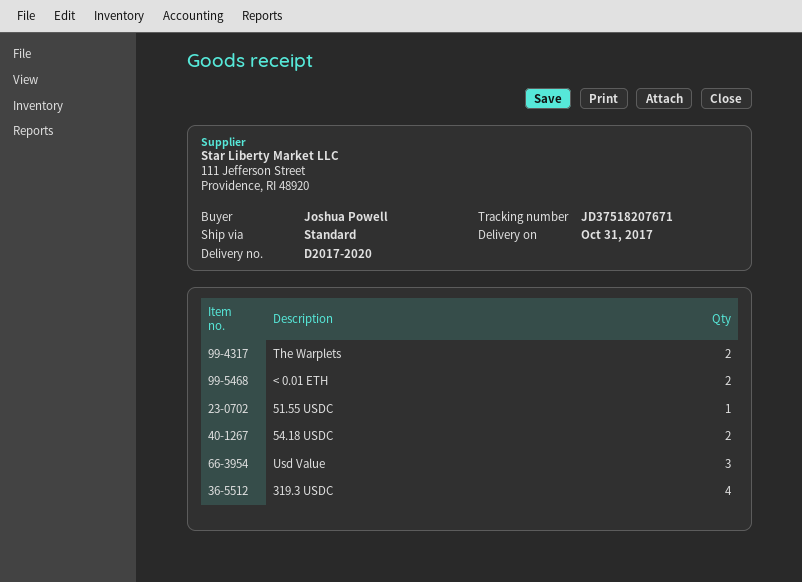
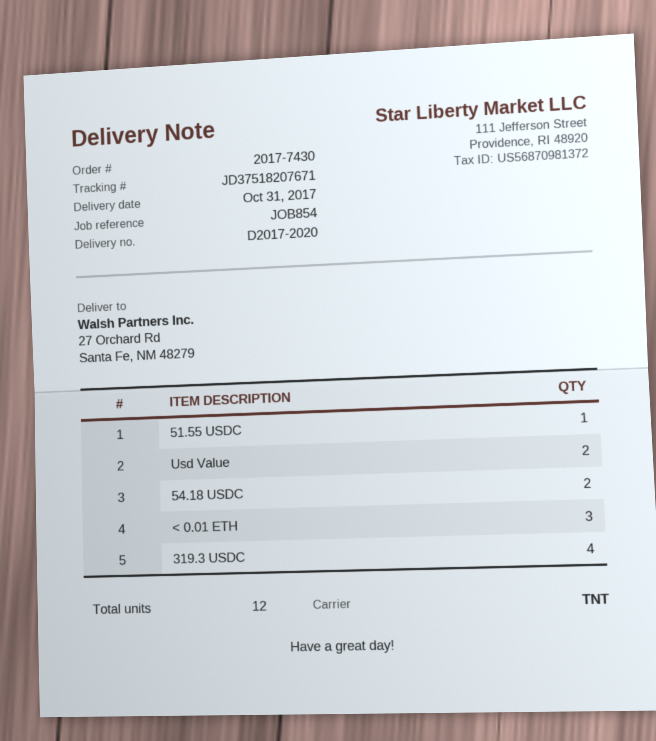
shipping method: standard -> TNT
The Warplets: 2 -> none
< 0.01 ETH: 2 -> 3
Usd Value: 3 -> 2

